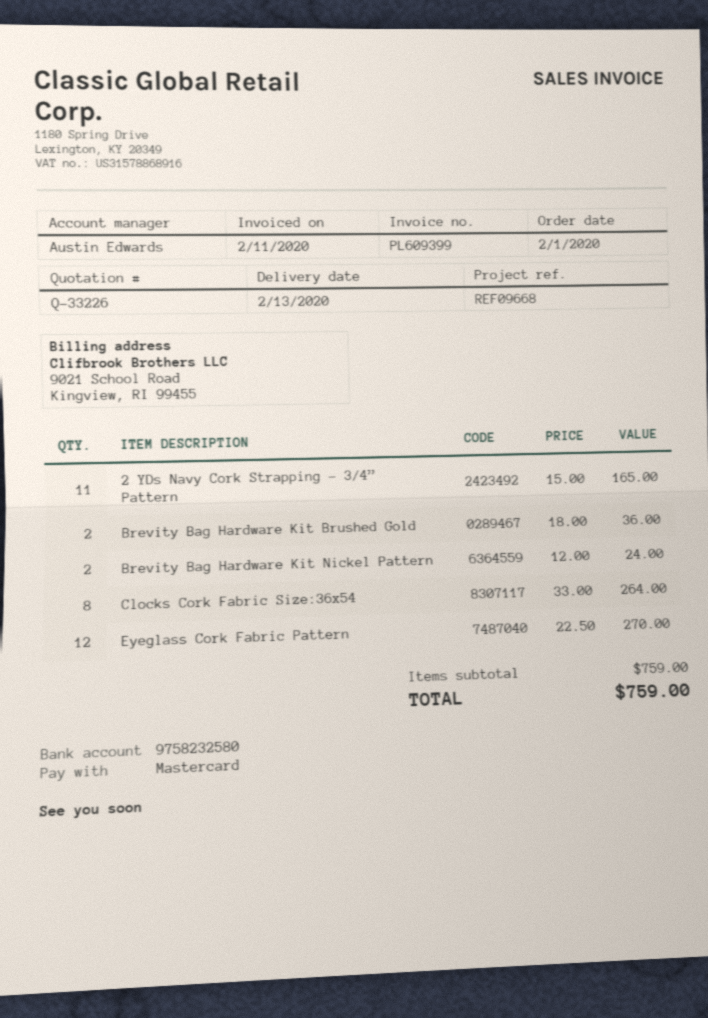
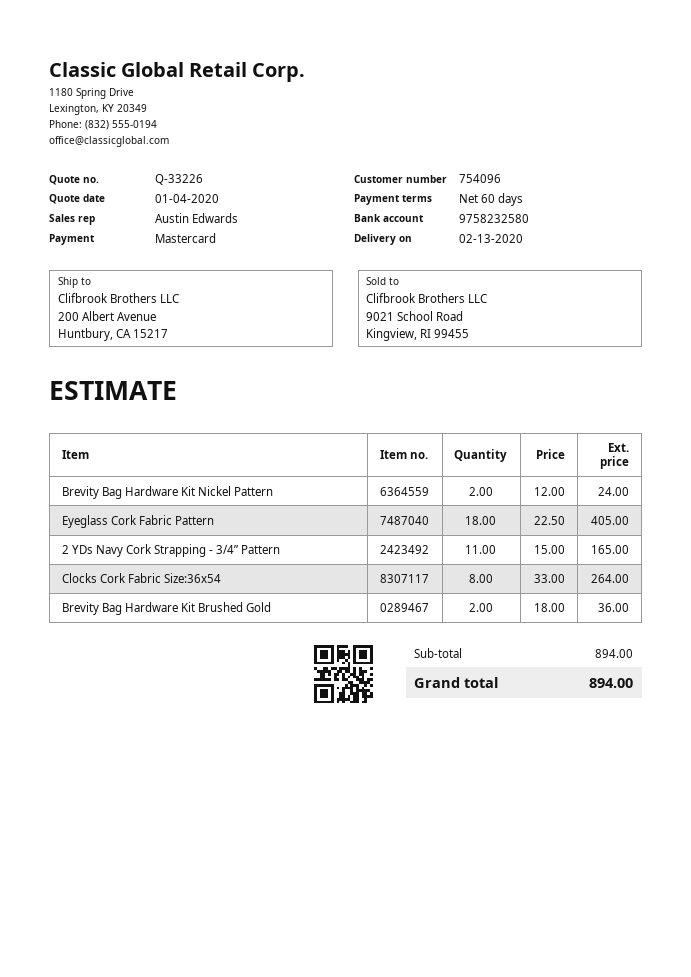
Eyeglass Cork Fabric Pattern: 12 x 22.50 = 270.00 -> 18 x 22.50 = 405.00
subtotal: 759.00 -> 894.00
total: 759.00 -> 894.00

